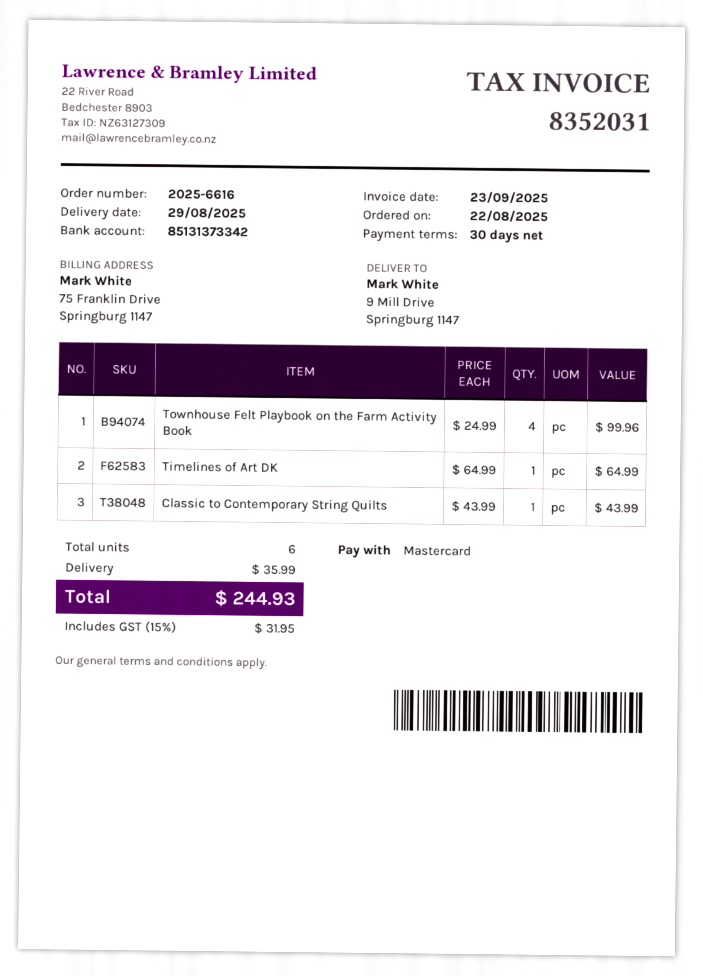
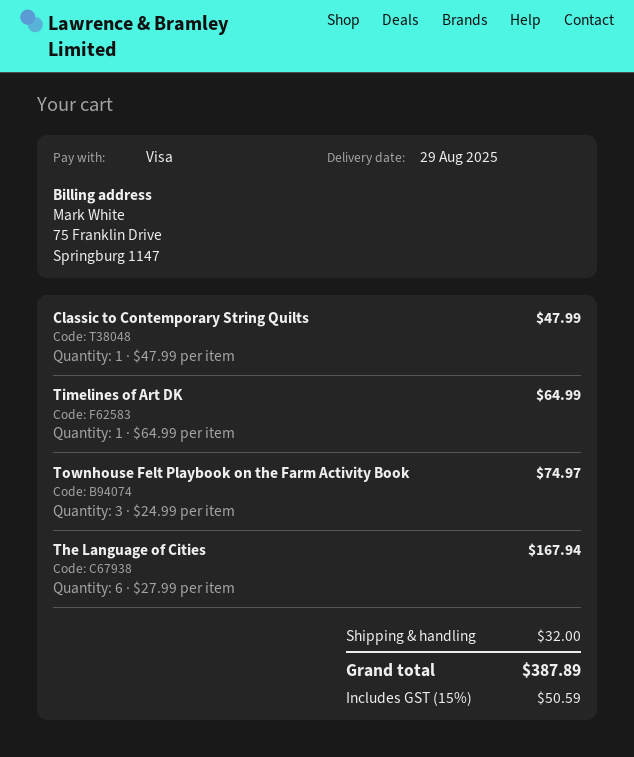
payment method: Mastercard -> Visa
Townhouse Felt Playbook on the Farm Activity Book: 4 x 24.99 = 99.96 -> 3 x 24.99 = 74.97
Classic to Contemporary String Quilts: 1 x 43.99 = 43.99 -> 1 x 47.99 = 47.99
The Language of Cities: none -> 6 x 27.99 = 167.94
shipping: 35.99 -> 32.00
tax: 15% = 31.95 -> 15% = 50.59
total: 244.93 -> 387.89

